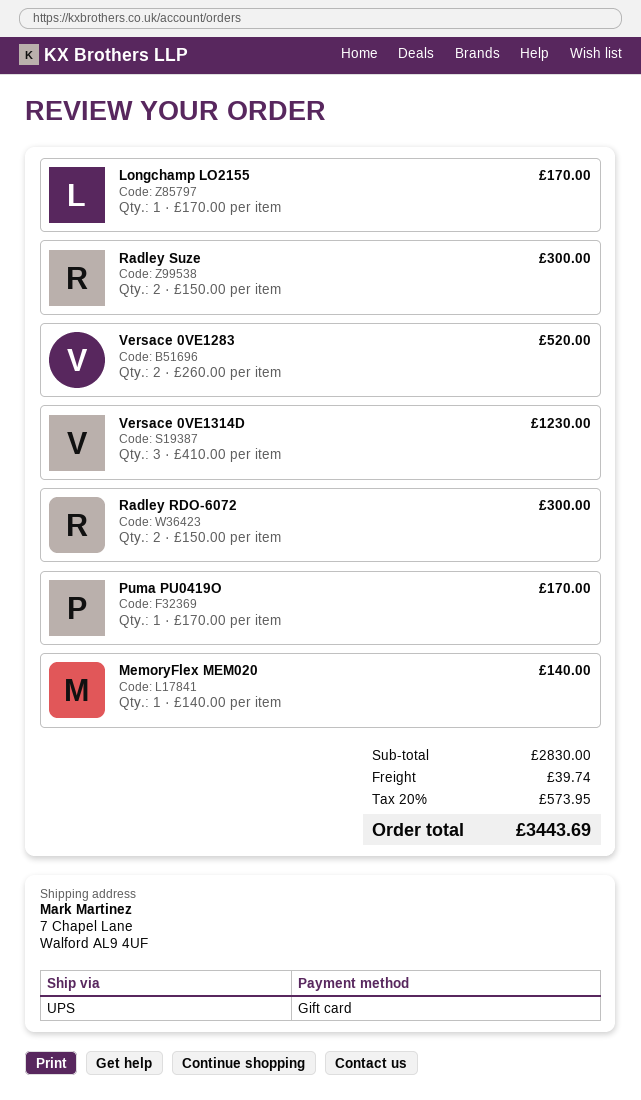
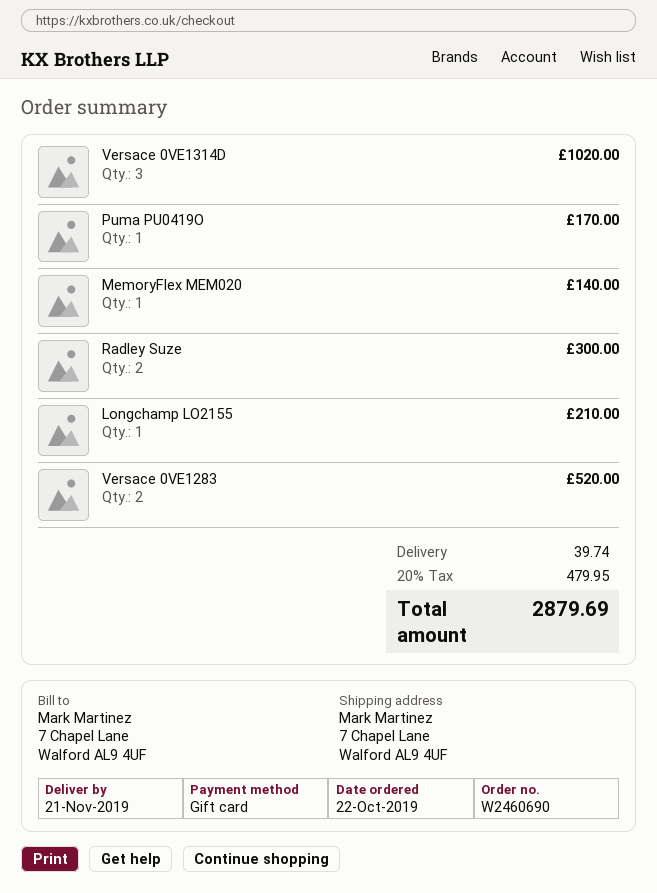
Longchamp LO2155: 1 for 170.00 -> 1 for 210.00
Versace 0VE1314D: 3 for 1230.00 -> 3 for 1020.00
Radley RDO-6072: 2 for 300.00 -> none
tax: 20% = 573.95 -> 20% = 479.95
total: 3443.69 -> 2879.69

